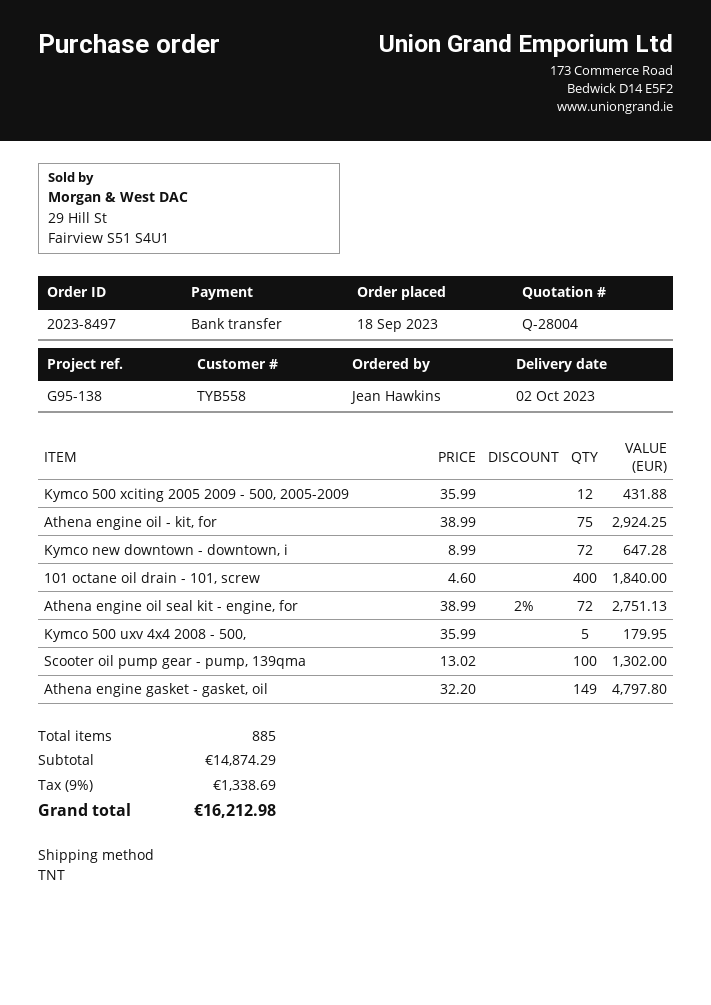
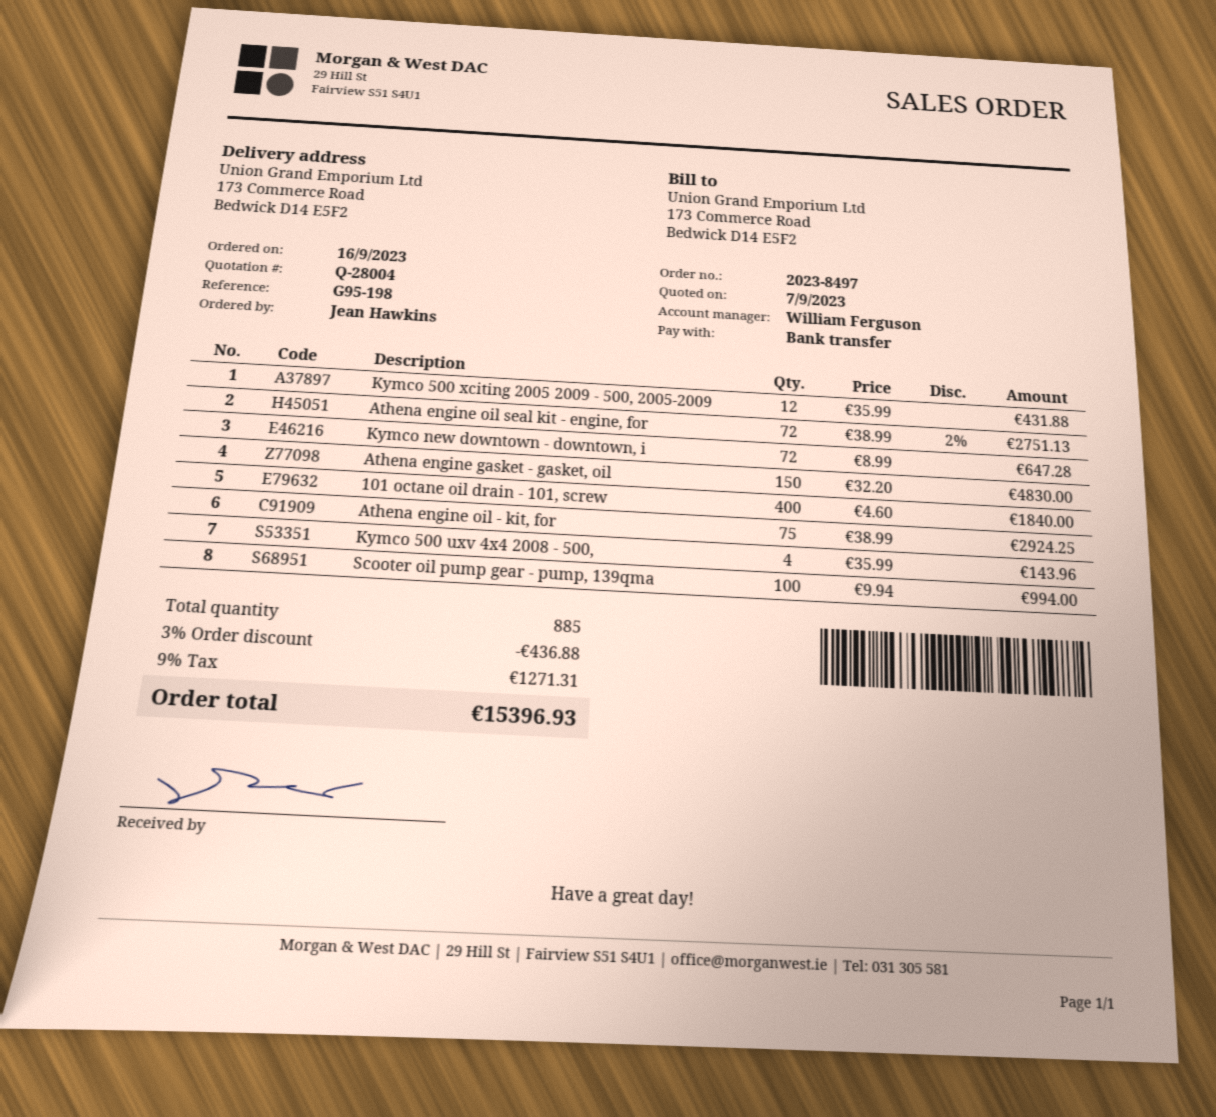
order date: 2023-09-18 -> 2023-09-16
reference: G95-138 -> G95-198
Kymco 500 uxv 4x4 2008 - 500,: 5 x 35.99 = 179.95 -> 4 x 35.99 = 143.96
Scooter oil pump gear - pump, 139qma: 100 x 13.02 = 1302.00 -> 100 x 9.94 = 994.00
Athena engine gasket - gasket, oil: 149 x 32.20 = 4797.80 -> 150 x 32.20 = 4830.00
discount: none -> 3% = 436.88
tax: 9% = 1338.69 -> 9% = 1271.31
total: 16212.98 -> 15396.93

